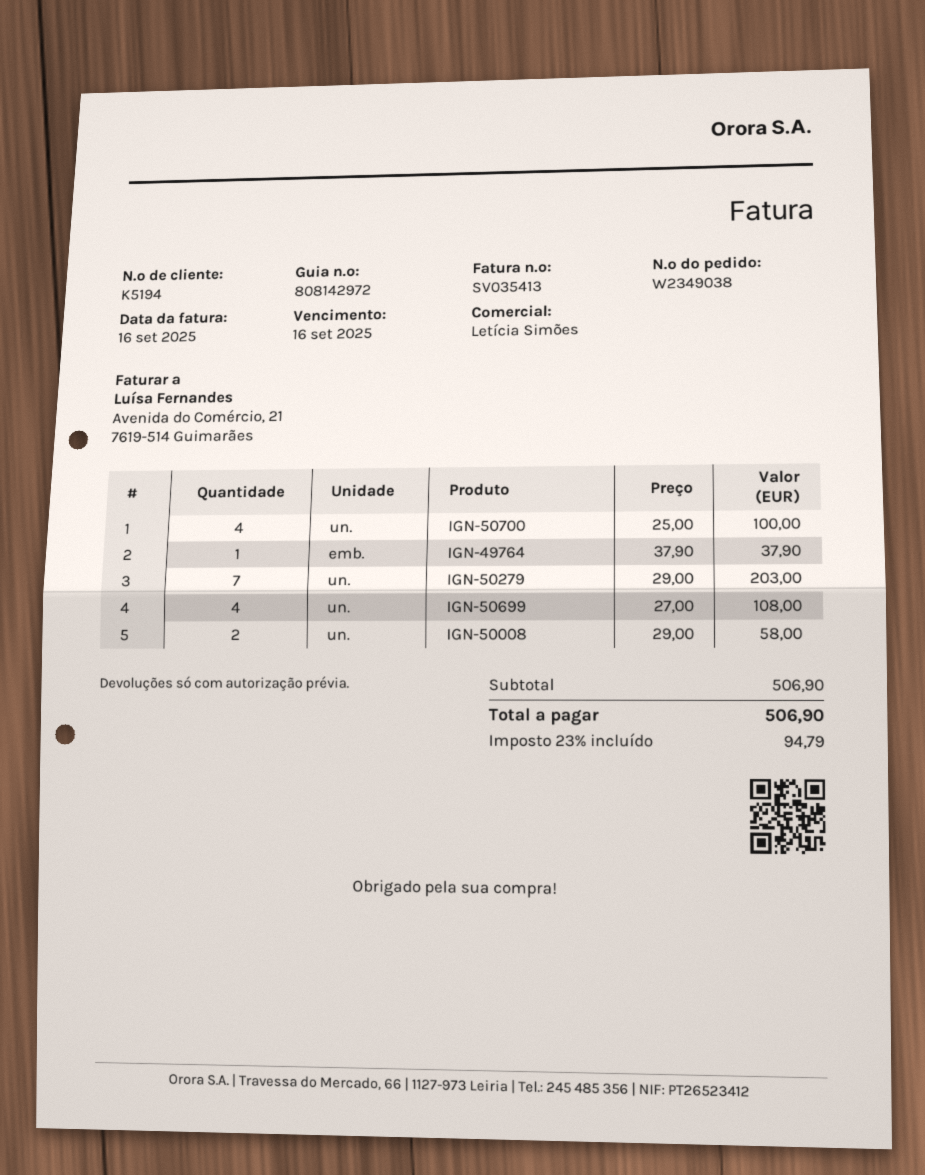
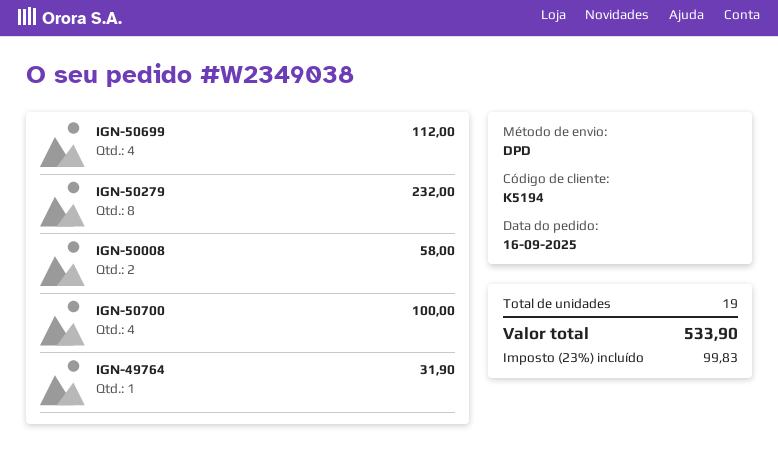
IGN-49764: 1 for 37.90 -> 1 for 31.90
IGN-50279: 7 for 203.00 -> 8 for 232.00
IGN-50699: 4 for 108.00 -> 4 for 112.00
tax: 23% = 94.79 -> 23% = 99.83
total: 506.90 -> 533.90

